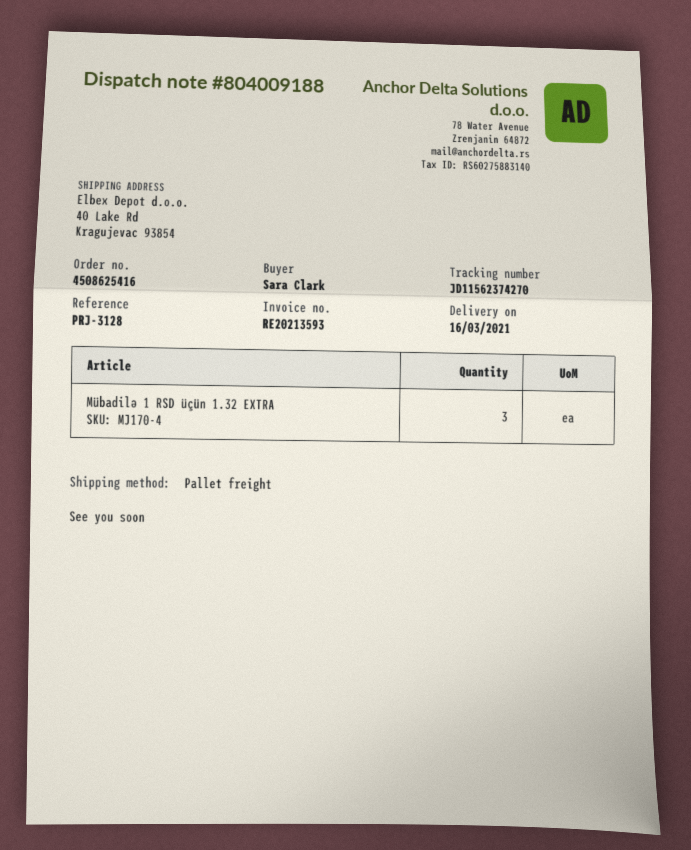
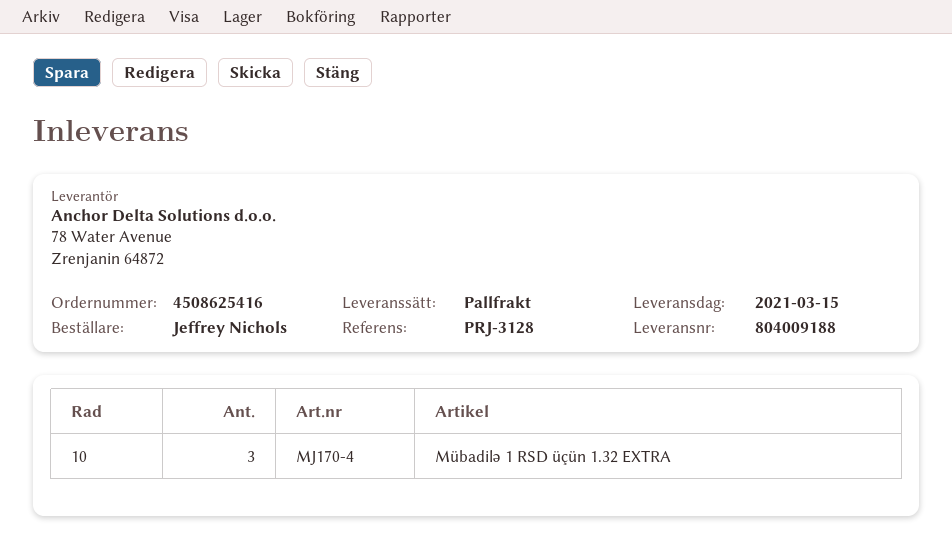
delivery date: 2021-03-16 -> 2021-03-15
ordered by: Sara Clark -> Jeffrey Nichols

